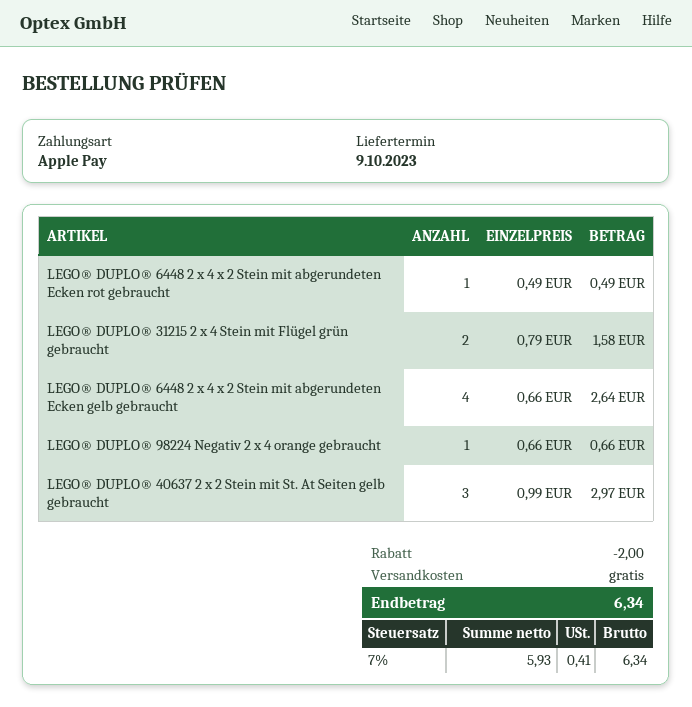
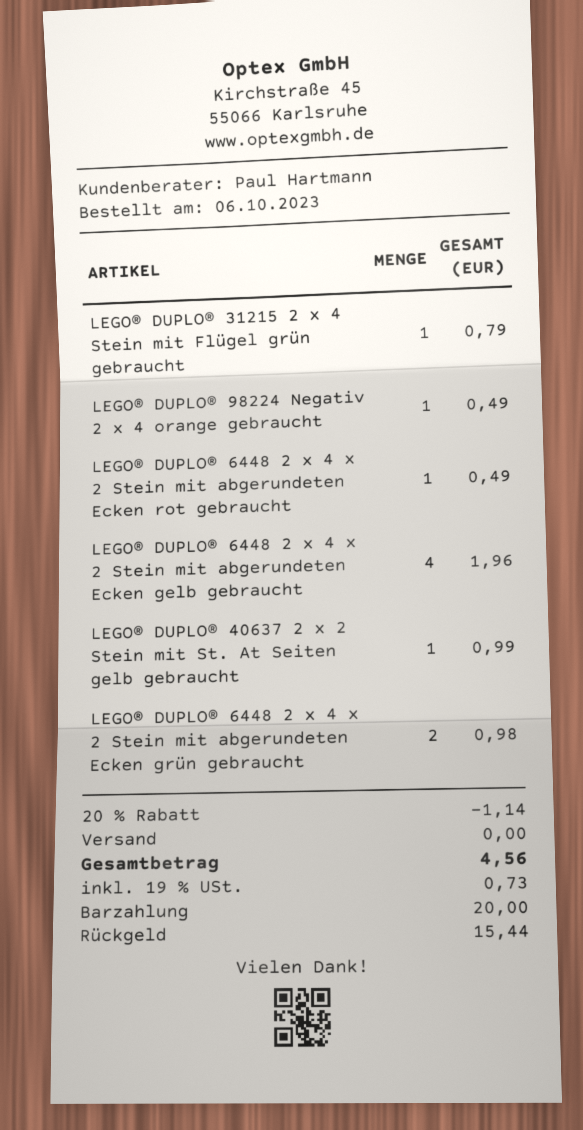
payment method: Apple Pay -> cash
LEGO® DUPLO® 31215 2 x 4 Stein mit Flügel grün gebraucht: 2 for 1.58 -> 1 for 0.79
LEGO® DUPLO® 6448 2 x 4 x 2 Stein mit abgerundeten Ecken gelb gebraucht: 4 for 2.64 -> 4 for 1.96
LEGO® DUPLO® 98224 Negativ 2 x 4 orange gebraucht: 1 for 0.66 -> 1 for 0.49
LEGO® DUPLO® 40637 2 x 2 Stein mit St. At Seiten gelb gebraucht: 3 for 2.97 -> 1 for 0.99
LEGO® DUPLO® 6448 2 x 4 x 2 Stein mit abgerundeten Ecken grün gebraucht: none -> 2 for 0.98
discount: 2.00 -> 1.14
tax: 7% = 0.41 -> 19% = 0.73
total: 6.34 -> 4.56

